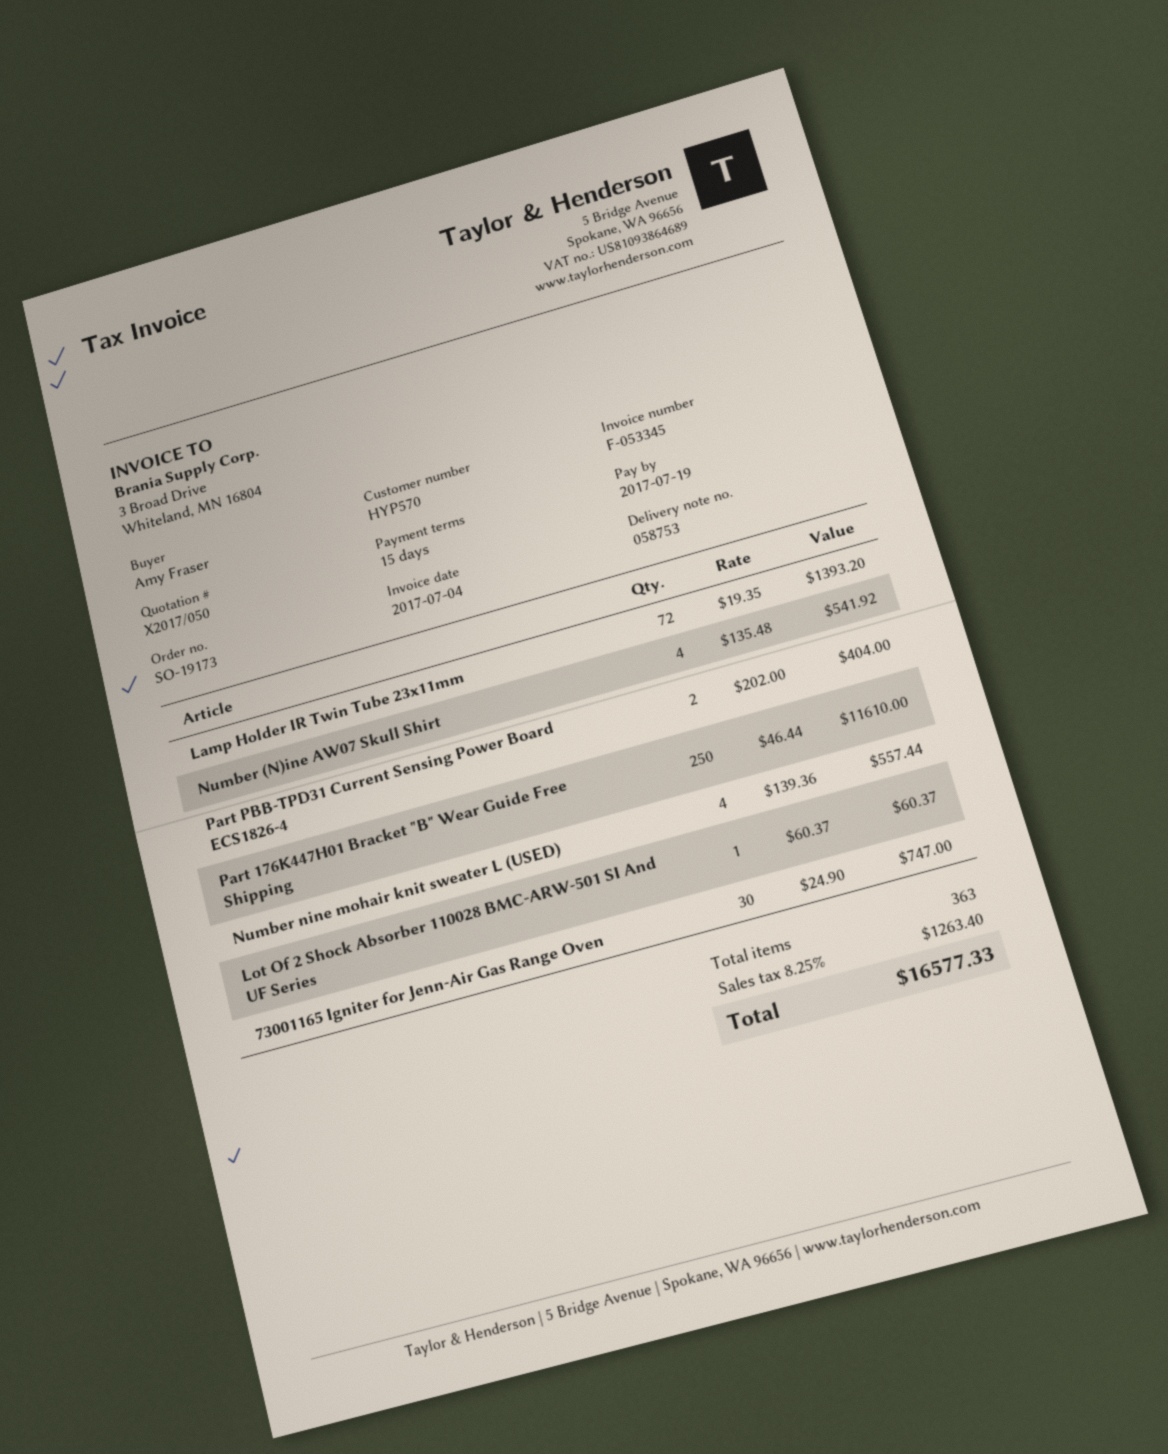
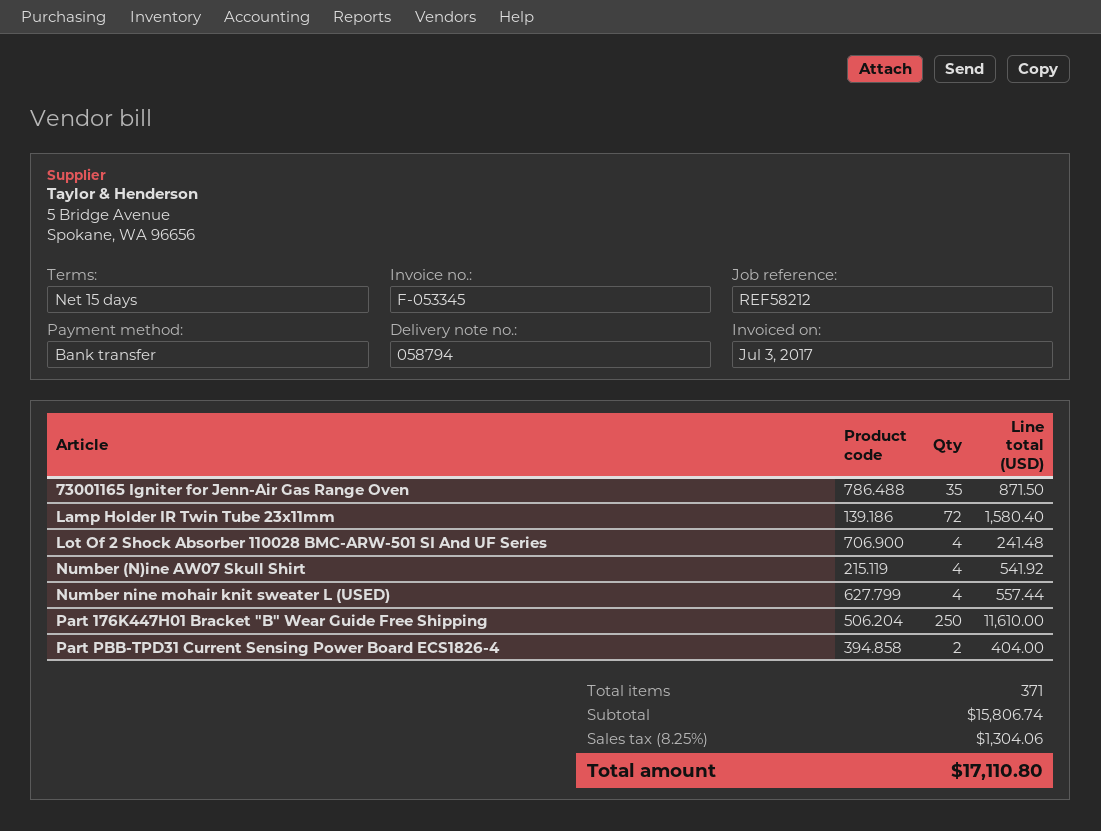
delivery note number: 058753 -> 058794
invoice date: 2017-07-04 -> 2017-07-03
Lamp Holder IR Twin Tube 23x11mm: 72 for 1393.20 -> 72 for 1580.40
Lot Of 2 Shock Absorber 110028 BMC-ARW-501 SI And UF Series: 1 for 60.37 -> 4 for 241.48
73001165 Igniter for Jenn-Air Gas Range Oven: 30 for 747.00 -> 35 for 871.50
total quantity: 363 -> 371
tax: 8.25% = 1263.40 -> 8.25% = 1304.06
total: 16577.33 -> 17110.80

